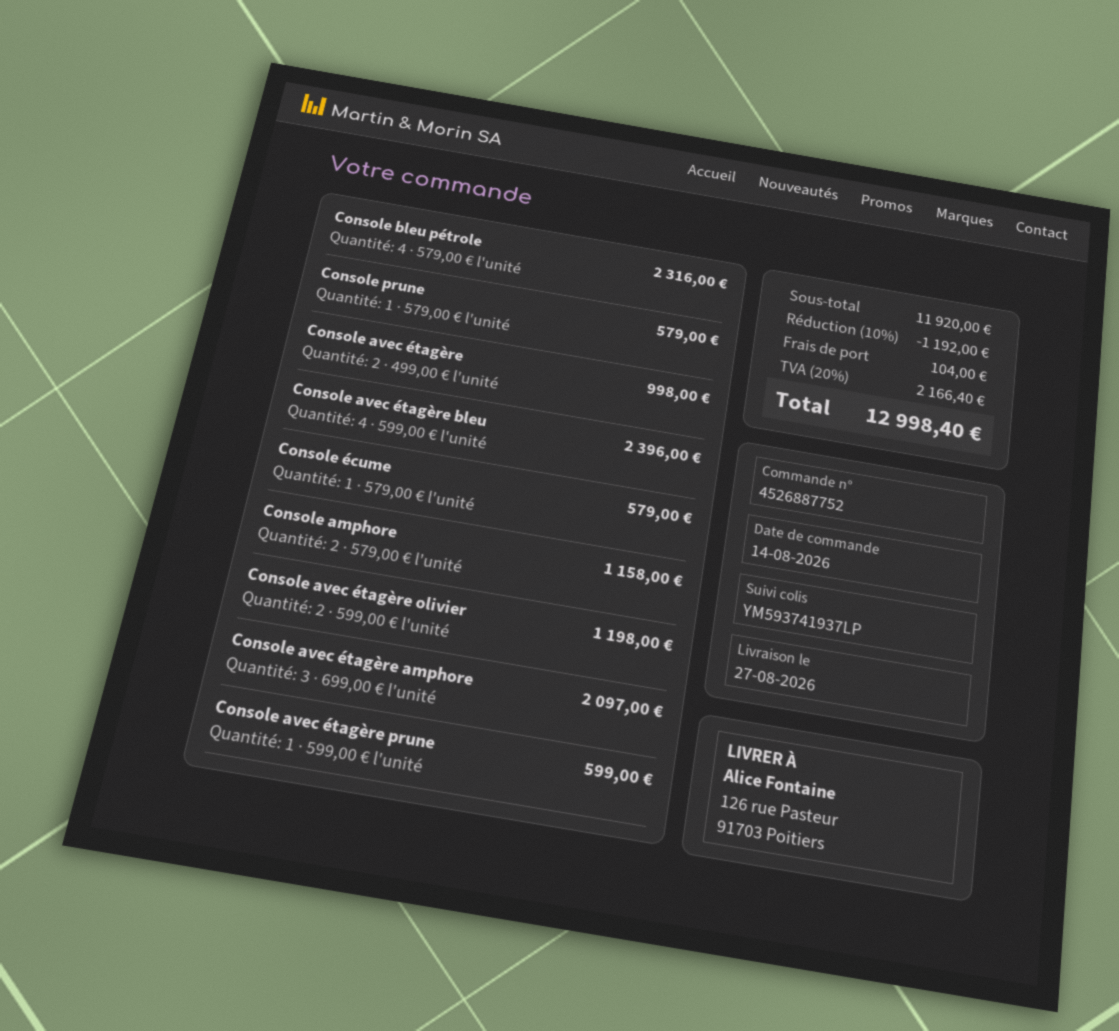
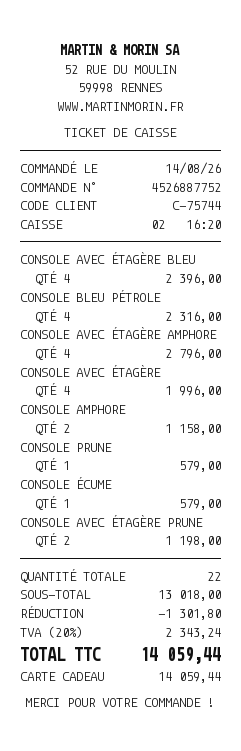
Console avec étagère: 2 for 998.00 -> 4 for 1996.00
Console avec étagère olivier: 2 for 1198.00 -> none
Console avec étagère amphore: 3 for 2097.00 -> 4 for 2796.00
Console avec étagère prune: 1 for 599.00 -> 2 for 1198.00
subtotal: 11920.00 -> 13018.00
discount: 1192.00 -> 1301.80
shipping: 104.00 -> none
tax: 20% = 2166.40 -> 20% = 2343.24
total: 12998.40 -> 14059.44

